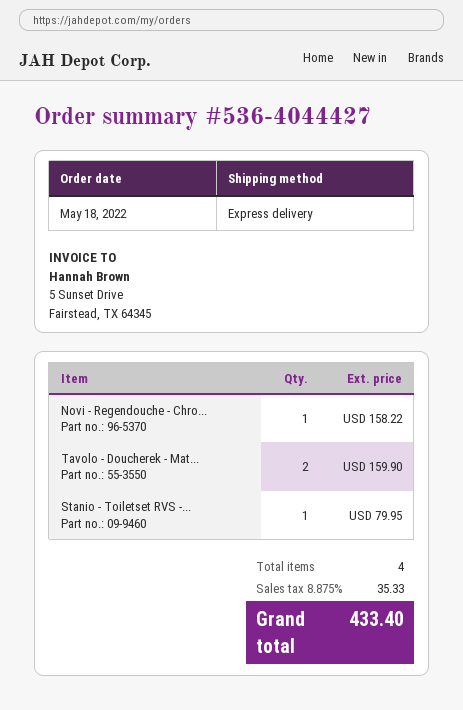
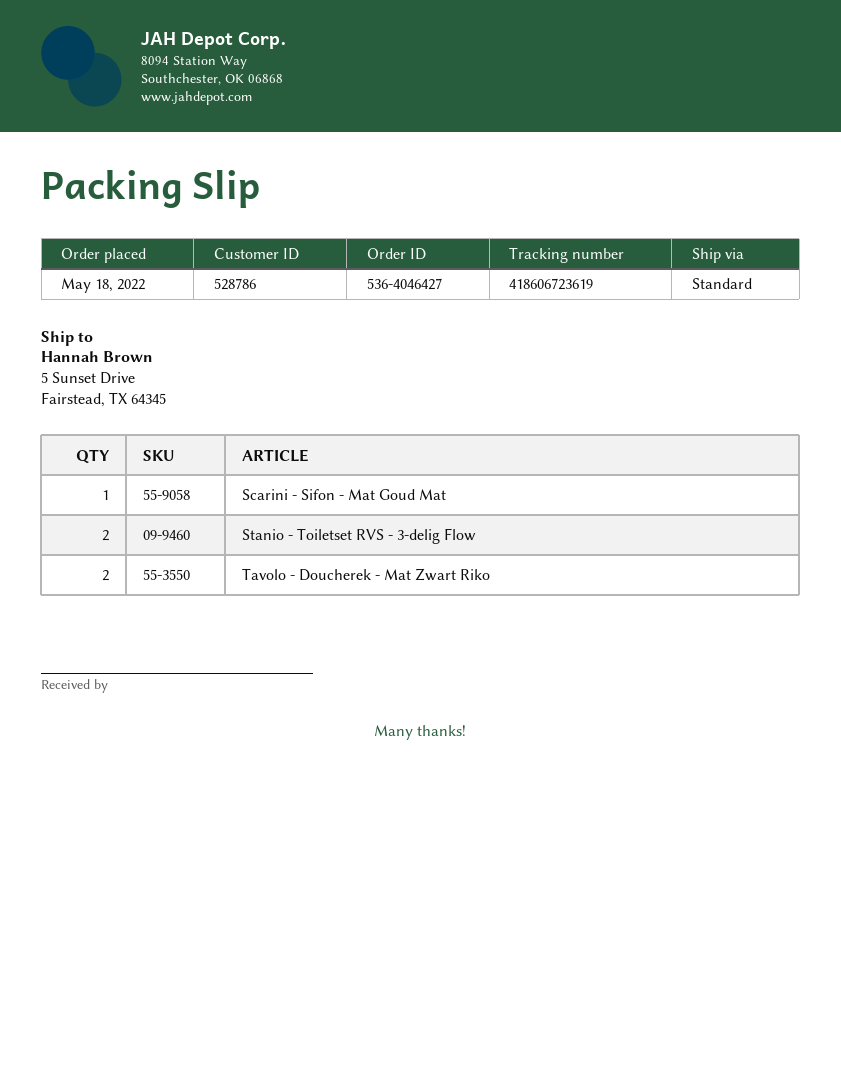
order number: 536-4044427 -> 536-4046427
shipping method: express -> standard
Novi - Regendouche - Chro...: 1 -> none
Stanio - Toiletset RVS -...: 1 -> 2
Scarini - Sifon - Mat Goud Mat: none -> 1

